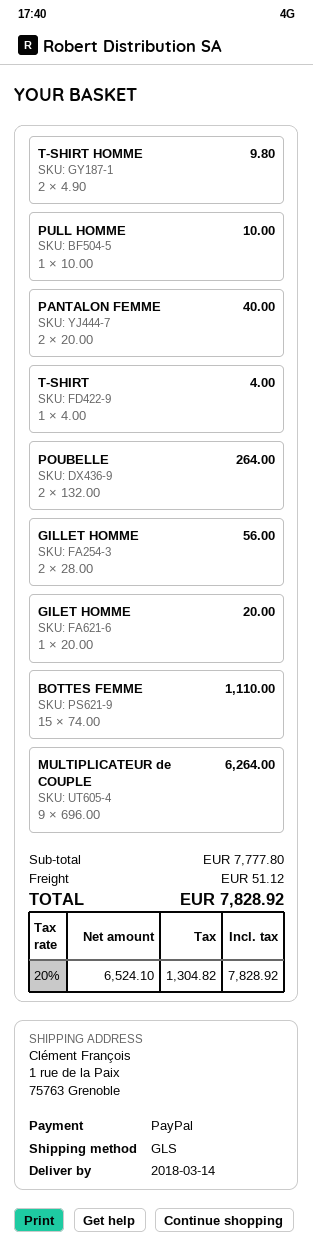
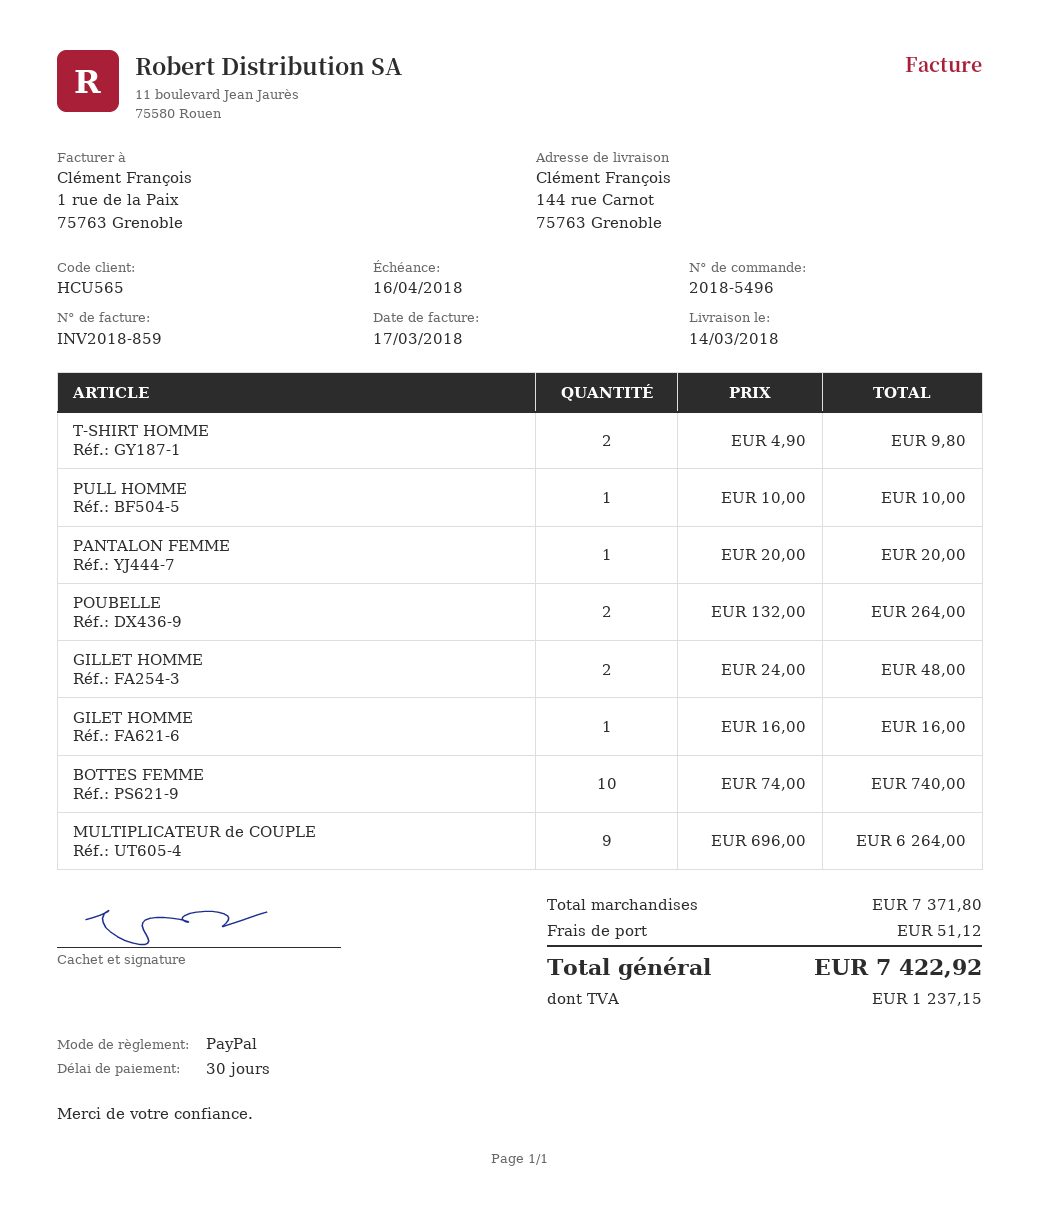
ship to: 1 rue de la Paix, 75763 Grenoble -> 144 rue Carnot, 75763 Grenoble
PANTALON FEMME: 2 x 20.00 = 40.00 -> 1 x 20.00 = 20.00
T-SHIRT: 1 x 4.00 = 4.00 -> none
GILLET HOMME: 2 x 28.00 = 56.00 -> 2 x 24.00 = 48.00
GILET HOMME: 1 x 20.00 = 20.00 -> 1 x 16.00 = 16.00
BOTTES FEMME: 15 x 74.00 = 1110.00 -> 10 x 74.00 = 740.00
subtotal: 7777.80 -> 7371.80
tax: 1304.82 -> 1237.15
total: 7828.92 -> 7422.92

